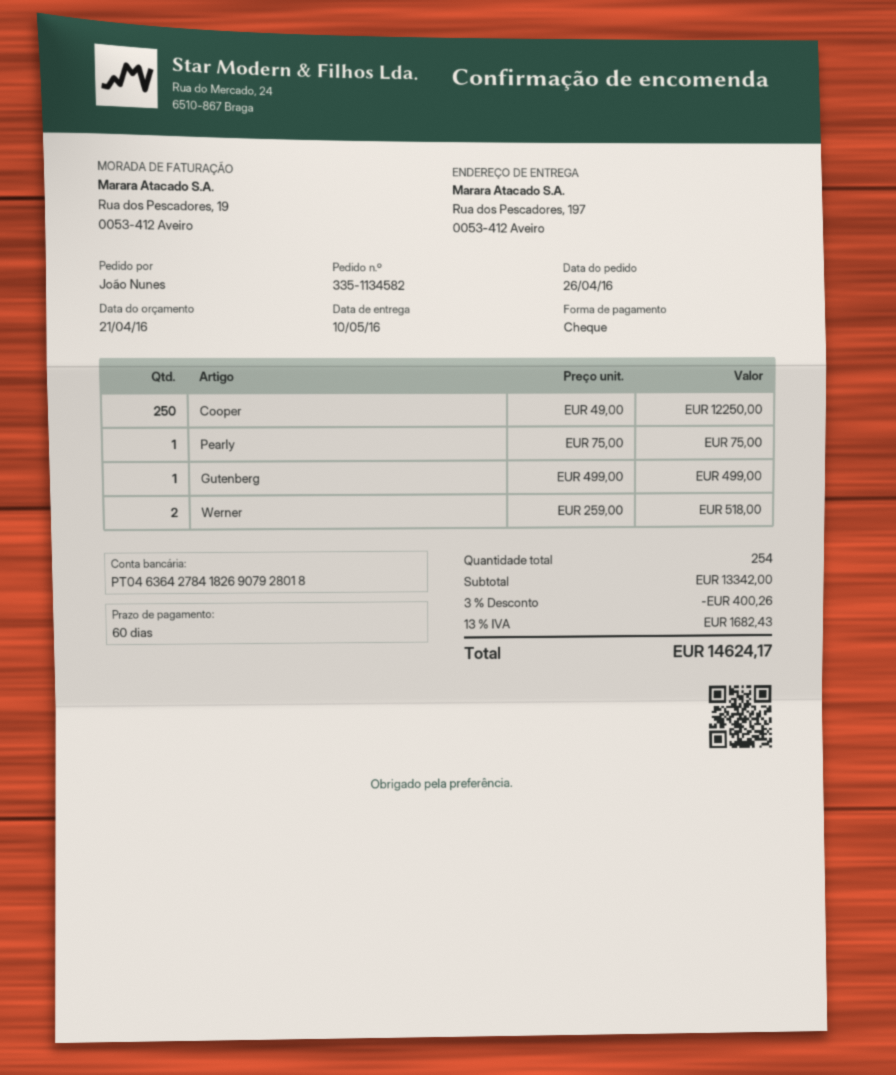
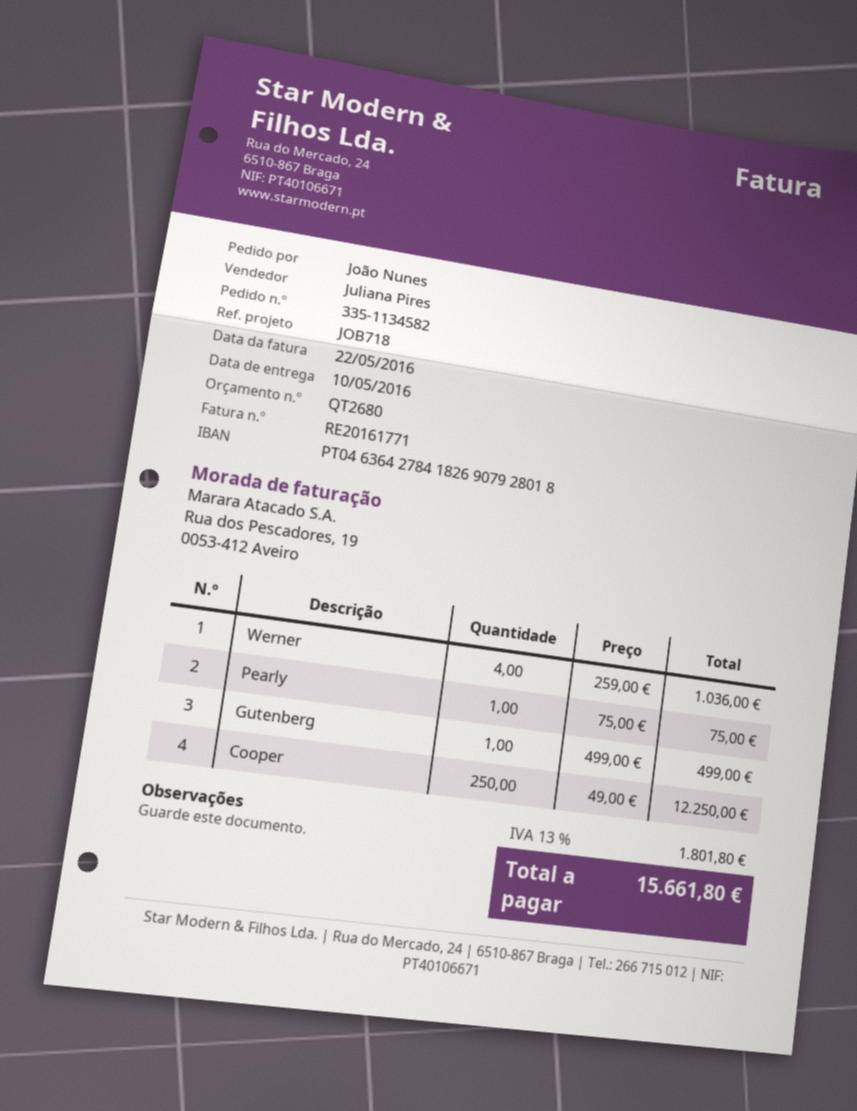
Werner: 2 x 259.00 = 518.00 -> 4 x 259.00 = 1036.00
discount: 3% = 400.26 -> none
tax: 13% = 1682.43 -> 13% = 1801.80
total: 14624.17 -> 15661.80

